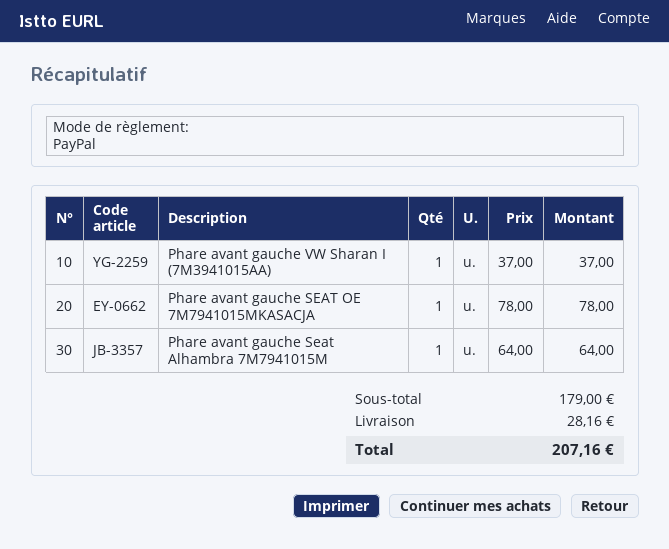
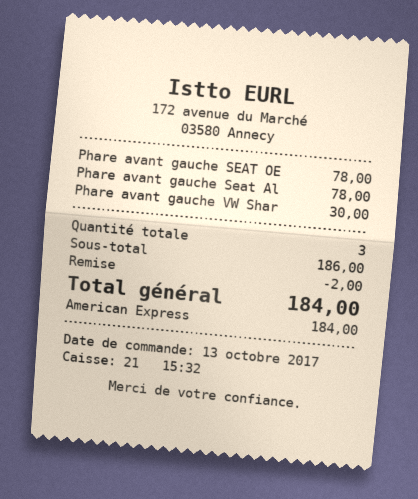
payment method: PayPal -> American Express
Phare avant gauche VW Sharan I (7M3941015AA): 1 for 37.00 -> 1 for 30.00
Phare avant gauche Seat Alhambra 7M7941015M: 1 for 64.00 -> 1 for 78.00
subtotal: 179.00 -> 186.00
discount: none -> 2.00
shipping: 28.16 -> none
total: 207.16 -> 184.00

